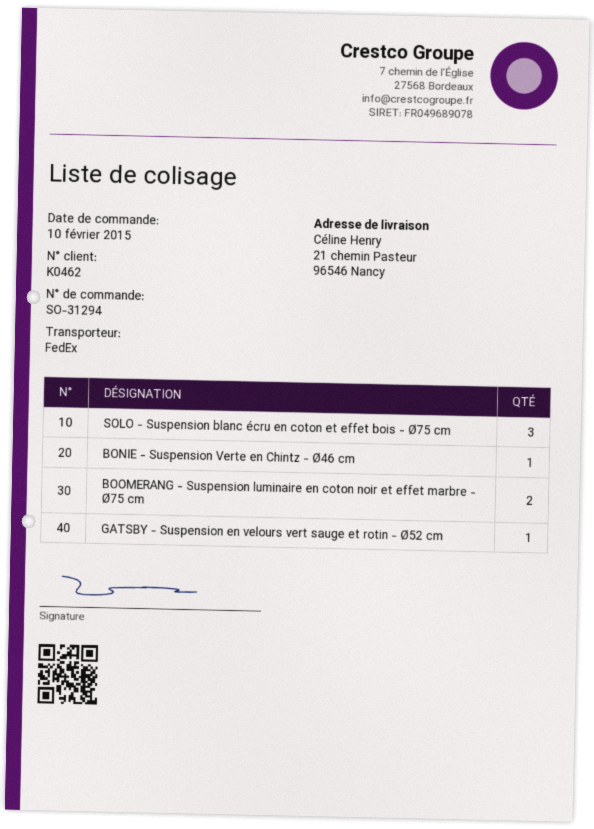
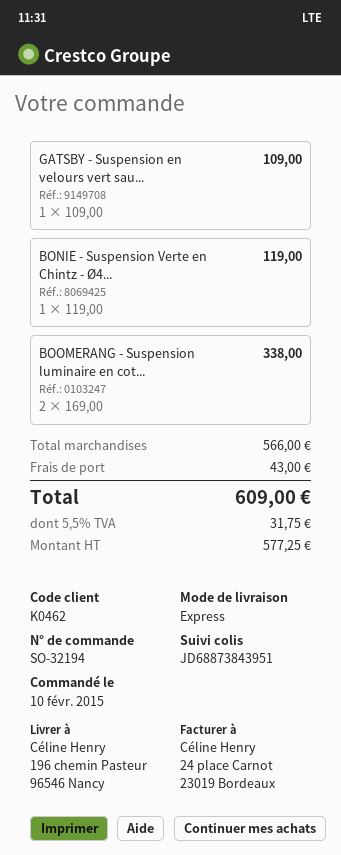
order number: SO-31294 -> SO-32194
shipping method: FedEx -> express
ship to: 21 chemin Pasteur, 96546 Nancy -> 196 chemin Pasteur, 96546 Nancy
SOLO - Suspension blanc écru en coton et effet bois - Ø75 cm: 3 -> none

